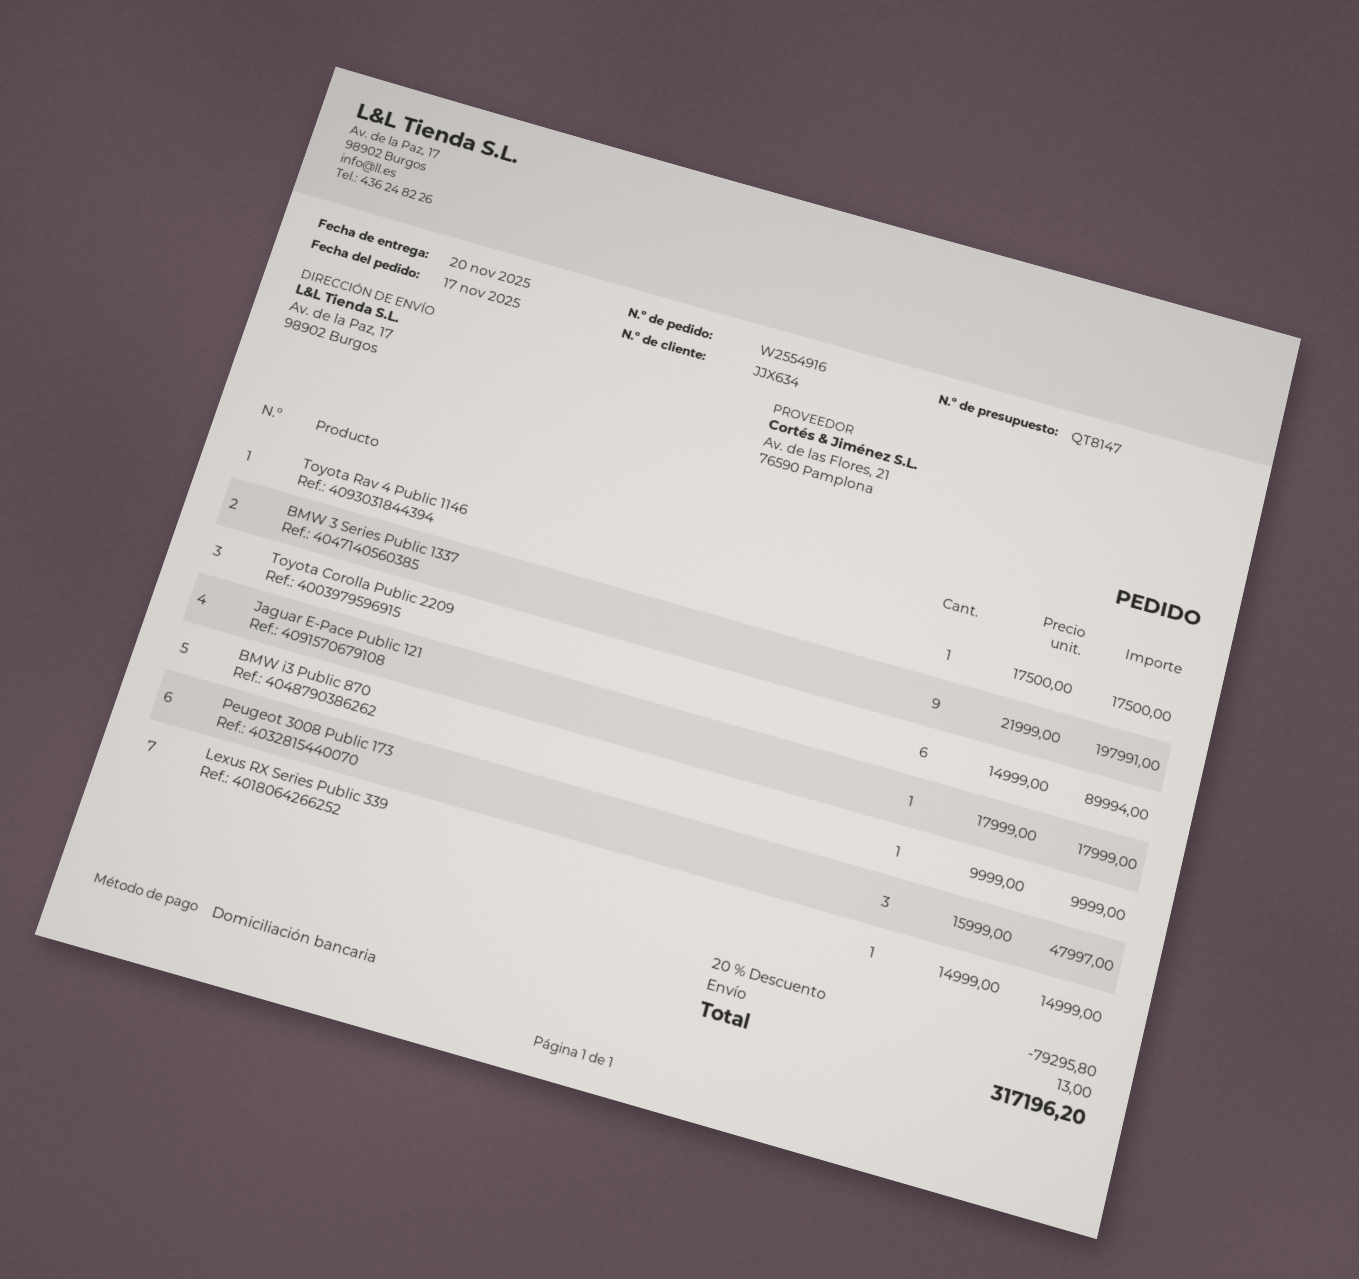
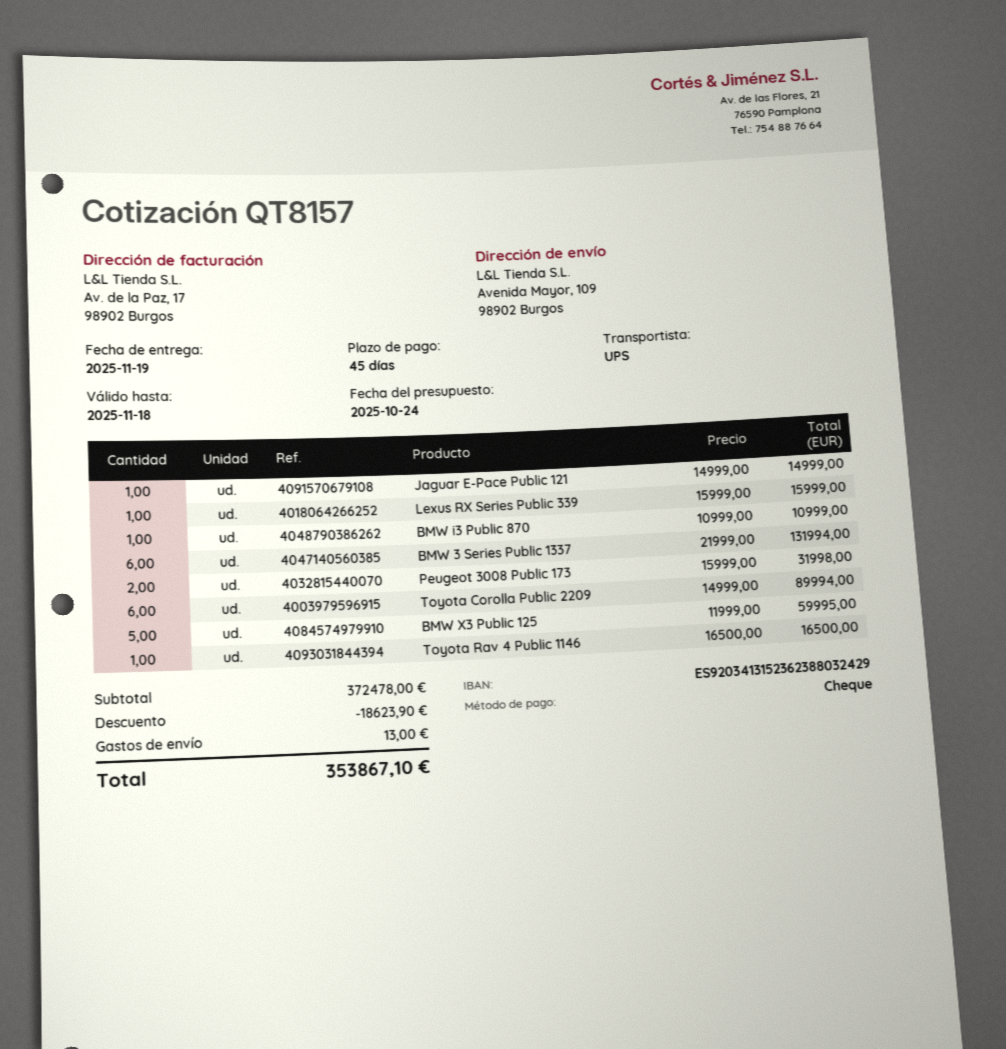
quote number: QT8147 -> QT8157
delivery date: 2025-11-20 -> 2025-11-19
payment method: direct debit -> cheque
ship to: Av. de la Paz, 17, 98902 Burgos -> Avenida Mayor, 109, 98902 Burgos
Toyota Rav 4 Public 1146: 1 x 17500.00 = 17500.00 -> 1 x 16500.00 = 16500.00
BMW 3 Series Public 1337: 9 x 21999.00 = 197991.00 -> 6 x 21999.00 = 131994.00
Jaguar E-Pace Public 121: 1 x 17999.00 = 17999.00 -> 1 x 14999.00 = 14999.00
BMW i3 Public 870: 1 x 9999.00 = 9999.00 -> 1 x 10999.00 = 10999.00
Peugeot 3008 Public 173: 3 x 15999.00 = 47997.00 -> 2 x 15999.00 = 31998.00
Lexus RX Series Public 339: 1 x 14999.00 = 14999.00 -> 1 x 15999.00 = 15999.00
BMW X3 Public 125: none -> 5 x 11999.00 = 59995.00
discount: 79295.80 -> 18623.90
total: 317196.20 -> 353867.10

